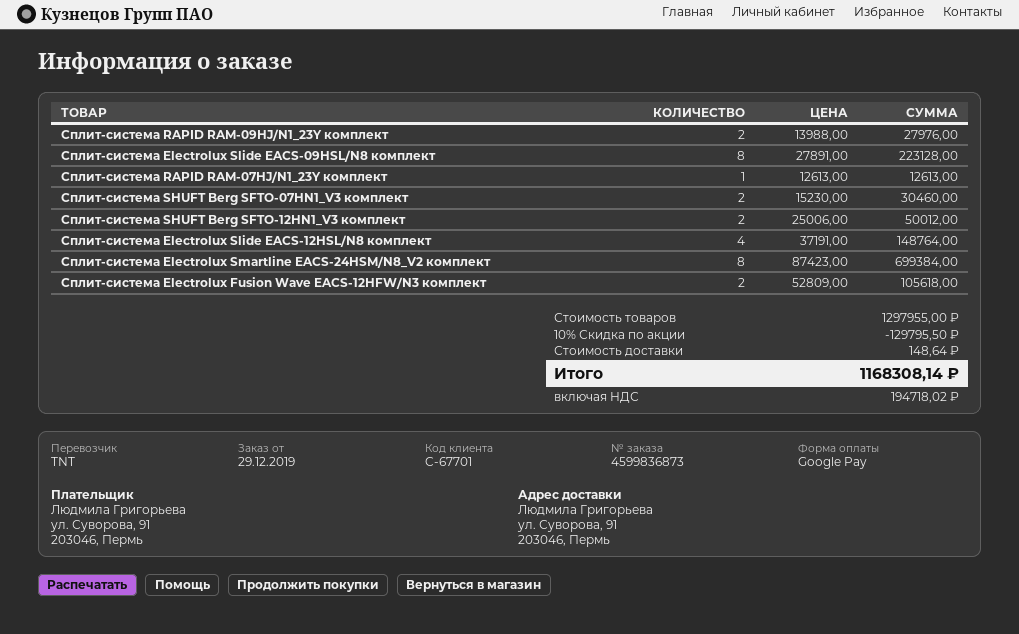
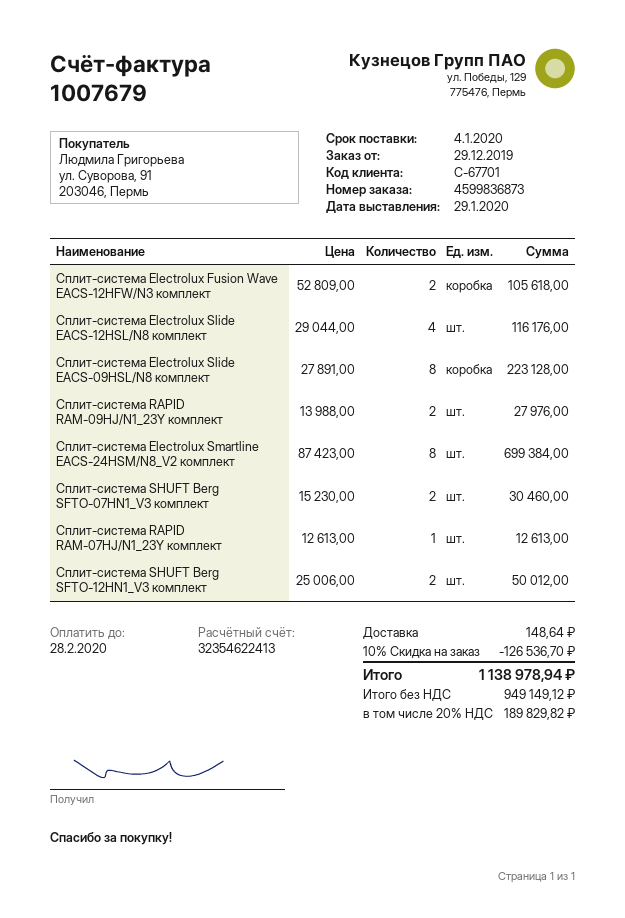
Сплит-система Electrolux Slide EACS-12HSL/N8 комплект: 4 x 37191.00 = 148764.00 -> 4 x 29044.00 = 116176.00
discount: 10% = 129795.50 -> 10% = 126536.70
tax: 194718.02 -> 189829.82
total: 1168308.14 -> 1138978.94

